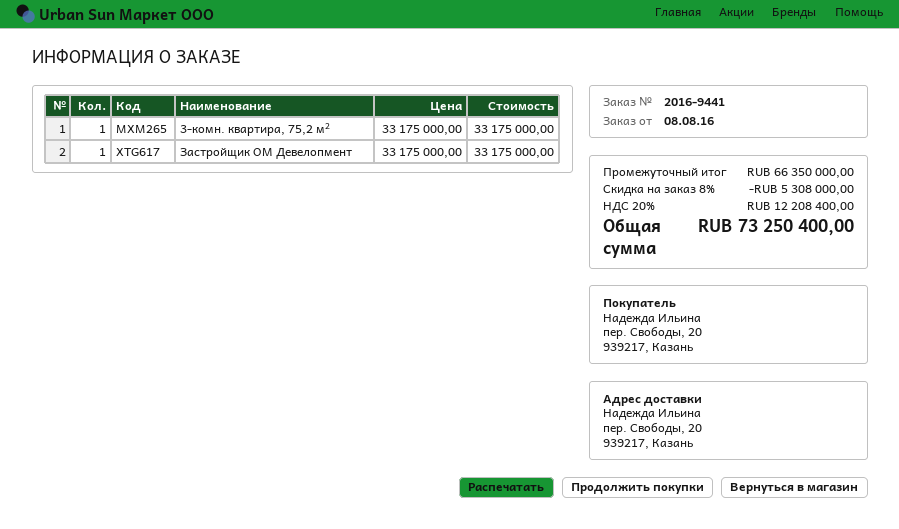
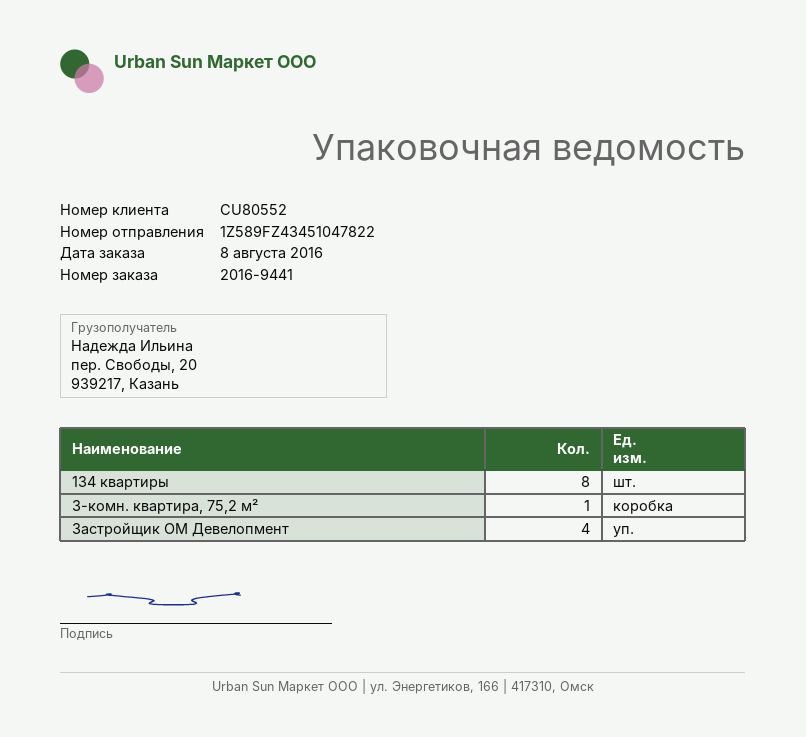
Застройщик ОМ Девелопмент: 1 -> 4
134 квартиры: none -> 8

